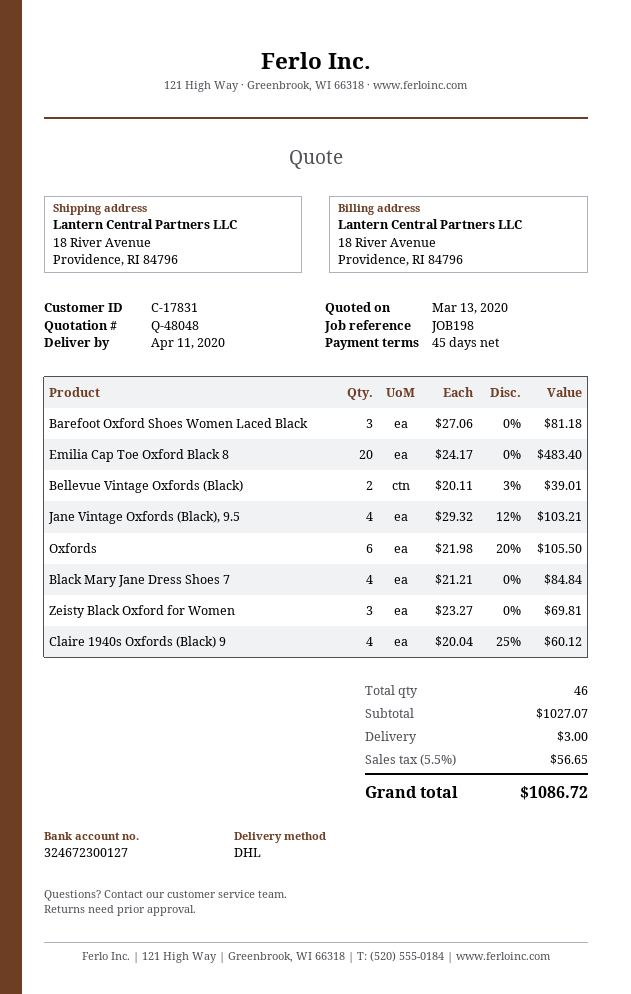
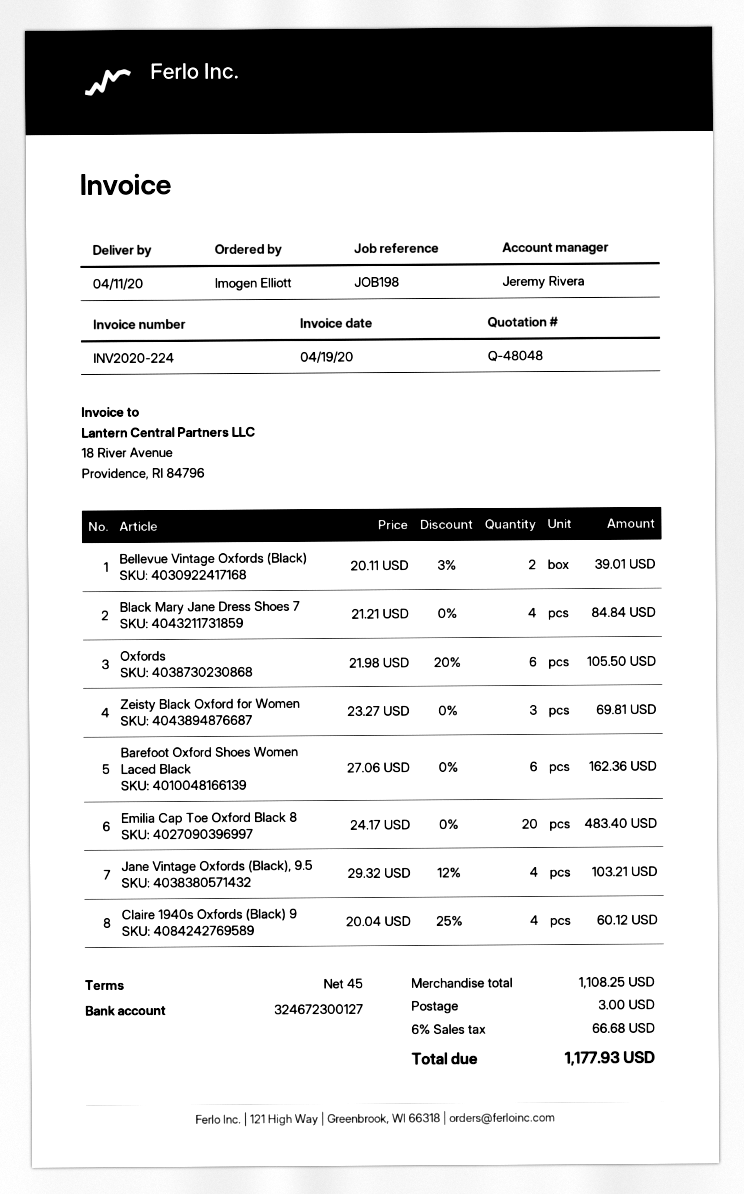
Barefoot Oxford Shoes Women Laced Black: 3 x 27.06 = 81.18 -> 6 x 27.06 = 162.36
subtotal: 1027.07 -> 1108.25
tax: 5.5% = 56.65 -> 6% = 66.68
total: 1086.72 -> 1177.93

